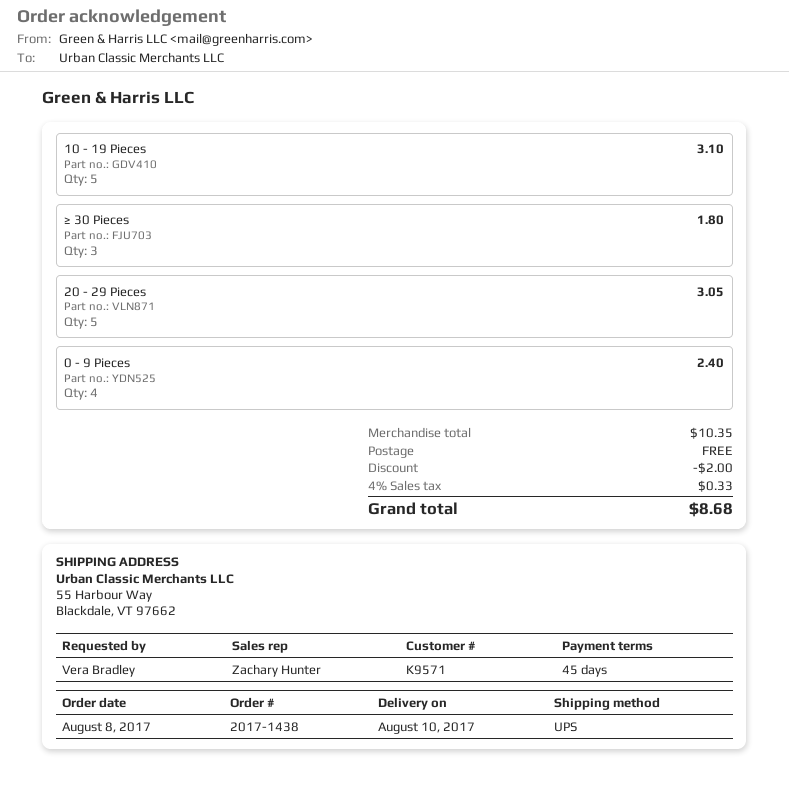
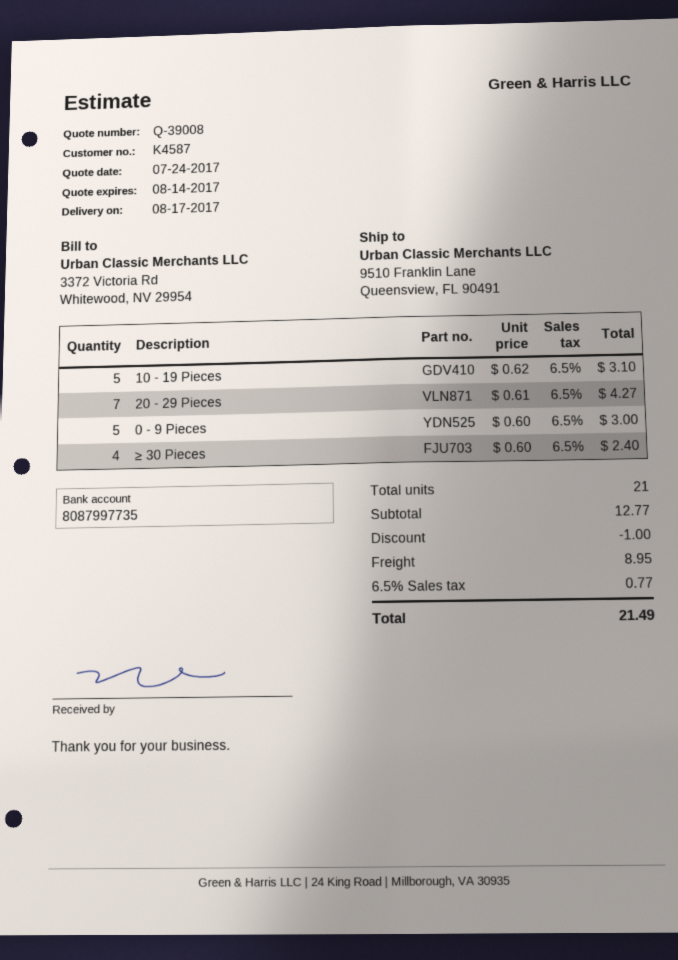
delivery date: 2017-08-10 -> 2017-08-17
customer number: K9571 -> K4587
ship to: 55 Harbour Way, Blackdale, VT 97662 -> 9510 Franklin Lane, Queensview, FL 90491
≥ 30 Pieces: 3 for 1.80 -> 4 for 2.40
20 - 29 Pieces: 5 for 3.05 -> 7 for 4.27
0 - 9 Pieces: 4 for 2.40 -> 5 for 3.00
subtotal: 10.35 -> 12.77
discount: 2.00 -> 1.00
shipping: 0.00 -> 8.95
tax: 4% = 0.33 -> 6.5% = 0.77
total: 8.68 -> 21.49

